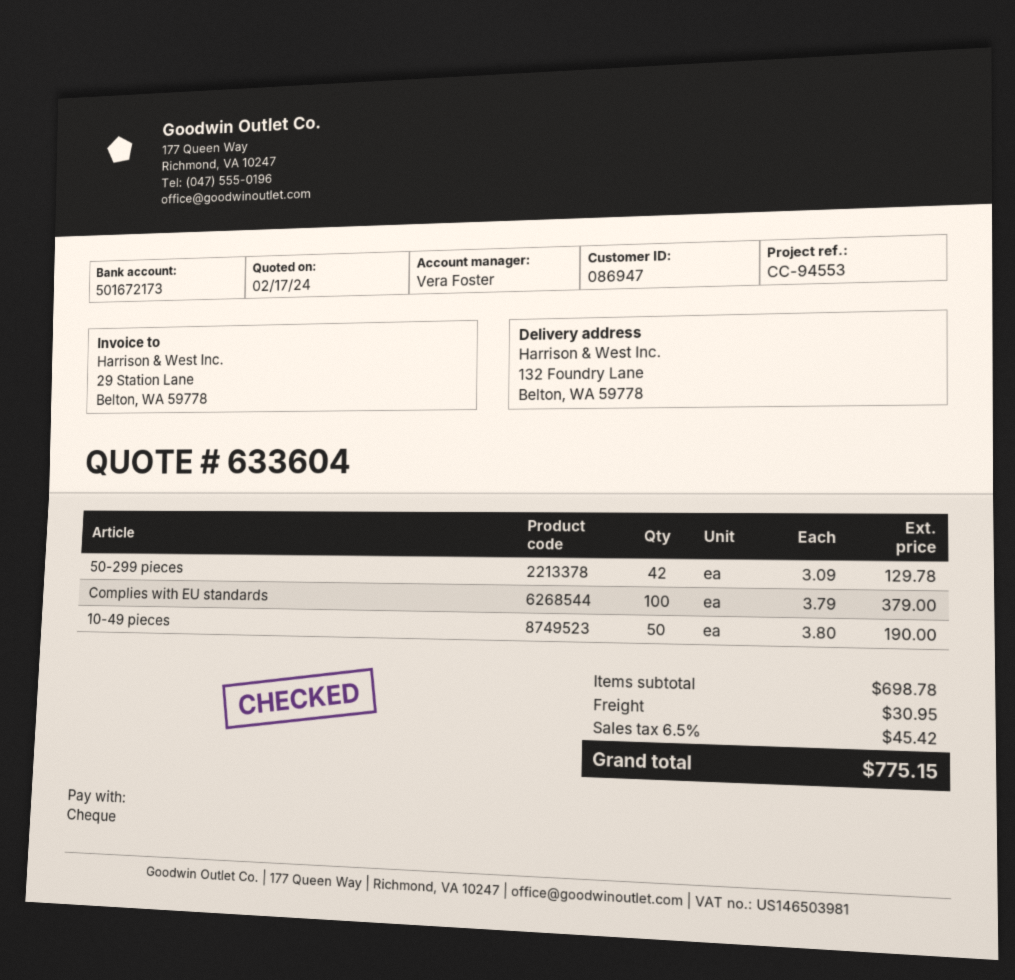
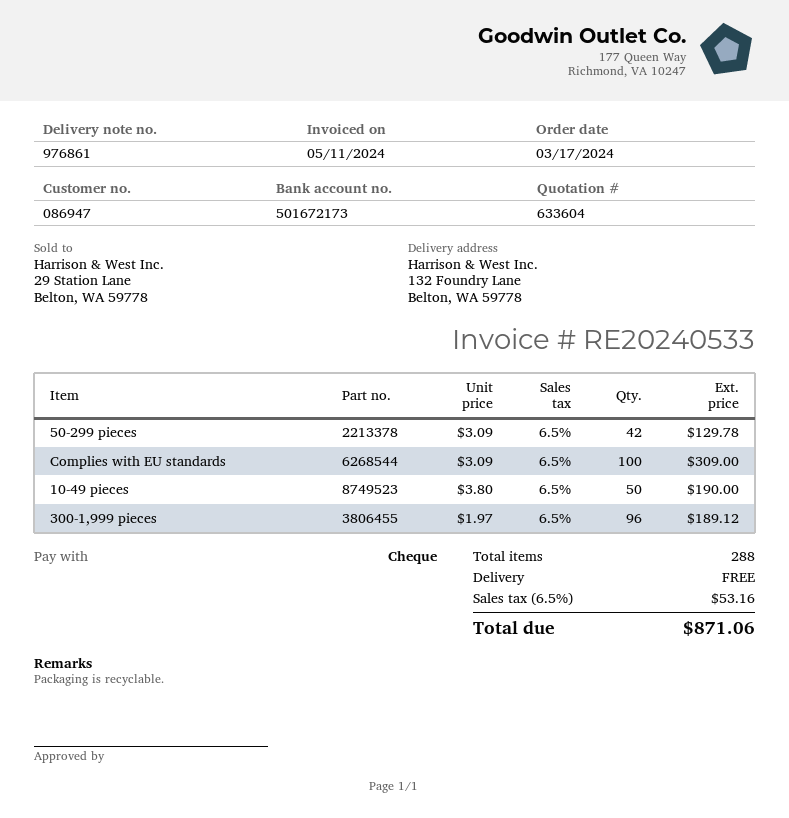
Complies with EU standards: 100 x 3.79 = 379.00 -> 100 x 3.09 = 309.00
300-1,999 pieces: none -> 96 x 1.97 = 189.12
shipping: 30.95 -> 0.00
tax: 6.5% = 45.42 -> 6.5% = 53.16
total: 775.15 -> 871.06

